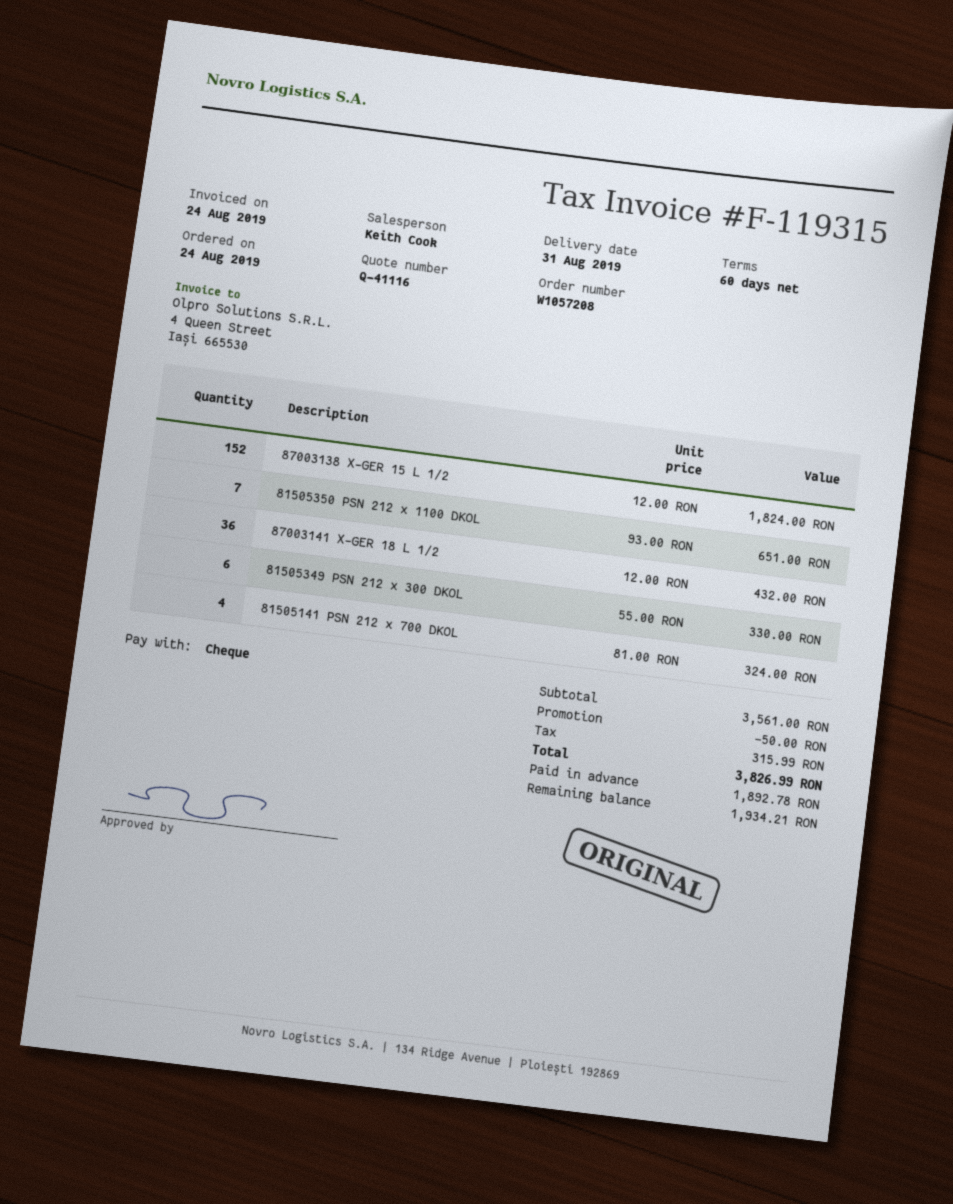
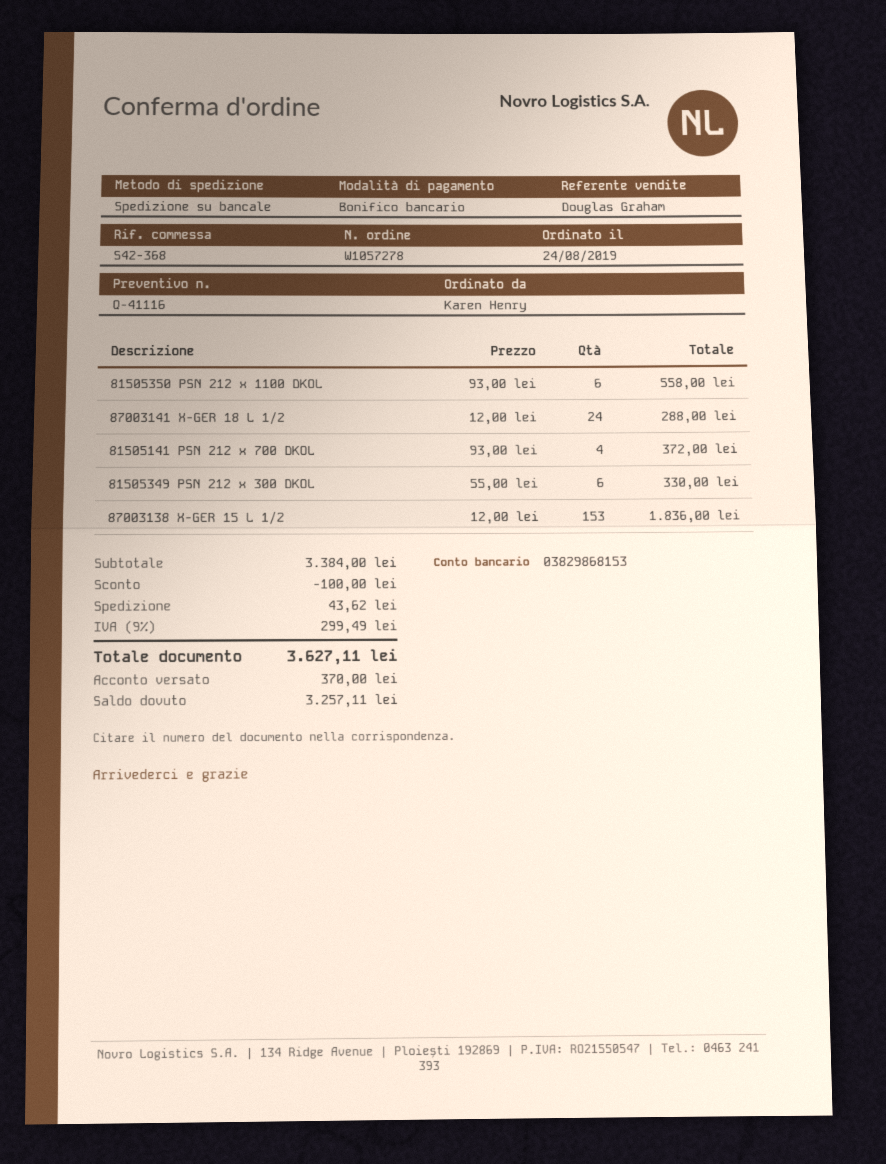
order number: W1057208 -> W1057278
sales rep: Keith Cook -> Douglas Graham
payment method: cheque -> bank transfer
87003138 X-GER 15 L 1/2: 152 x 12.00 = 1824.00 -> 153 x 12.00 = 1836.00
81505350 PSN 212 x 1100 DKOL: 7 x 93.00 = 651.00 -> 6 x 93.00 = 558.00
87003141 X-GER 18 L 1/2: 36 x 12.00 = 432.00 -> 24 x 12.00 = 288.00
81505141 PSN 212 x 700 DKOL: 4 x 81.00 = 324.00 -> 4 x 93.00 = 372.00
subtotal: 3561.00 -> 3384.00
discount: 50.00 -> 100.00
shipping: none -> 43.62
tax: 315.99 -> 299.49
total: 3826.99 -> 3627.11
deposit: 1892.78 -> 370.00
balance: 1934.21 -> 3257.11

